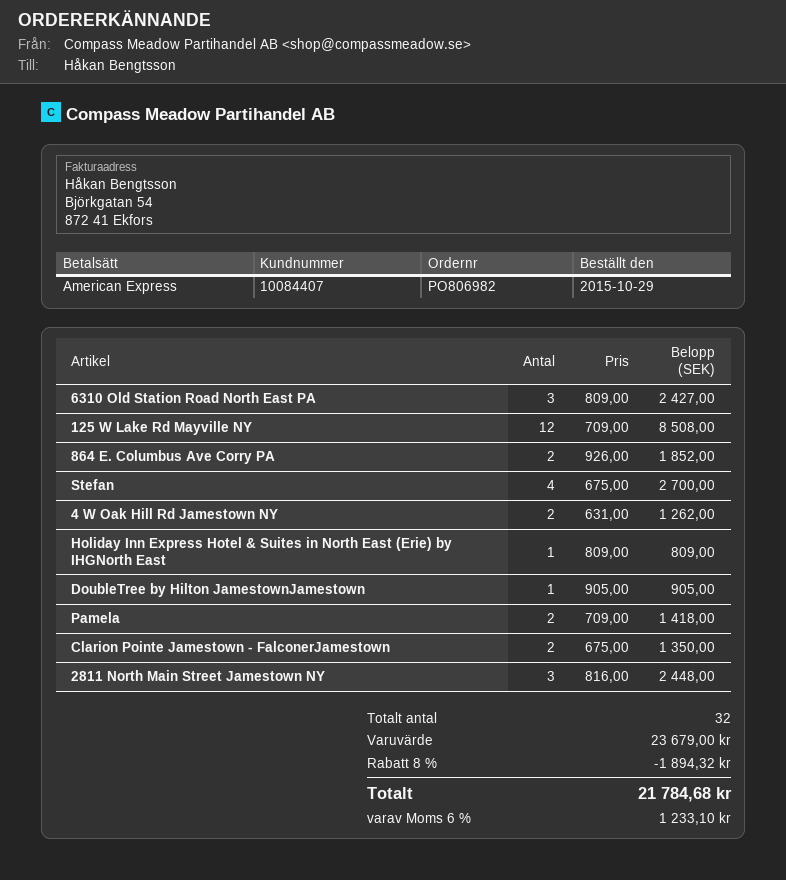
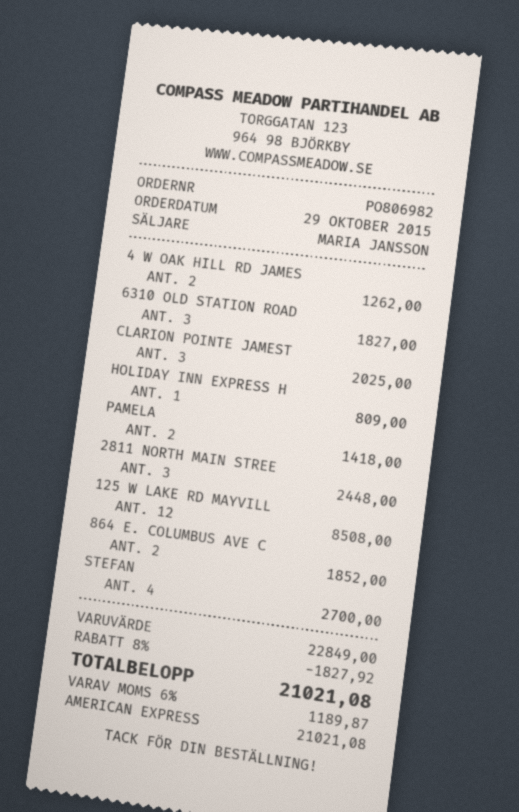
6310 Old Station Road North East PA: 3 for 2427.00 -> 3 for 1827.00
DoubleTree by Hilton JamestownJamestown: 1 for 905.00 -> none
Clarion Pointe Jamestown - FalconerJamestown: 2 for 1350.00 -> 3 for 2025.00
subtotal: 23679.00 -> 22849.00
discount: 8% = 1894.32 -> 8% = 1827.92
tax: 6% = 1233.10 -> 6% = 1189.87
total: 21784.68 -> 21021.08

